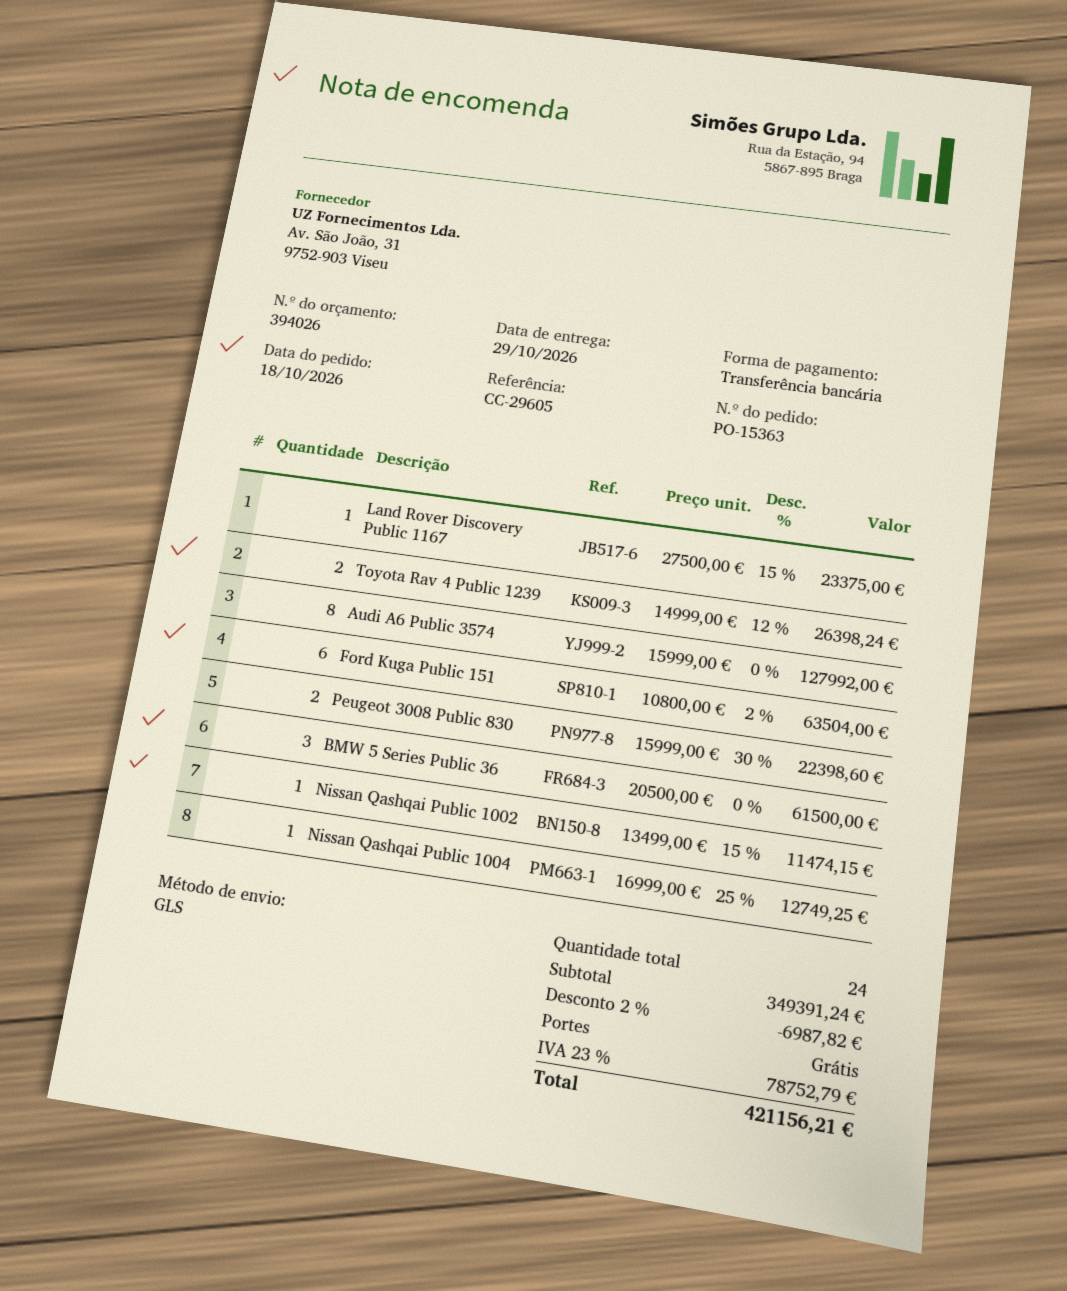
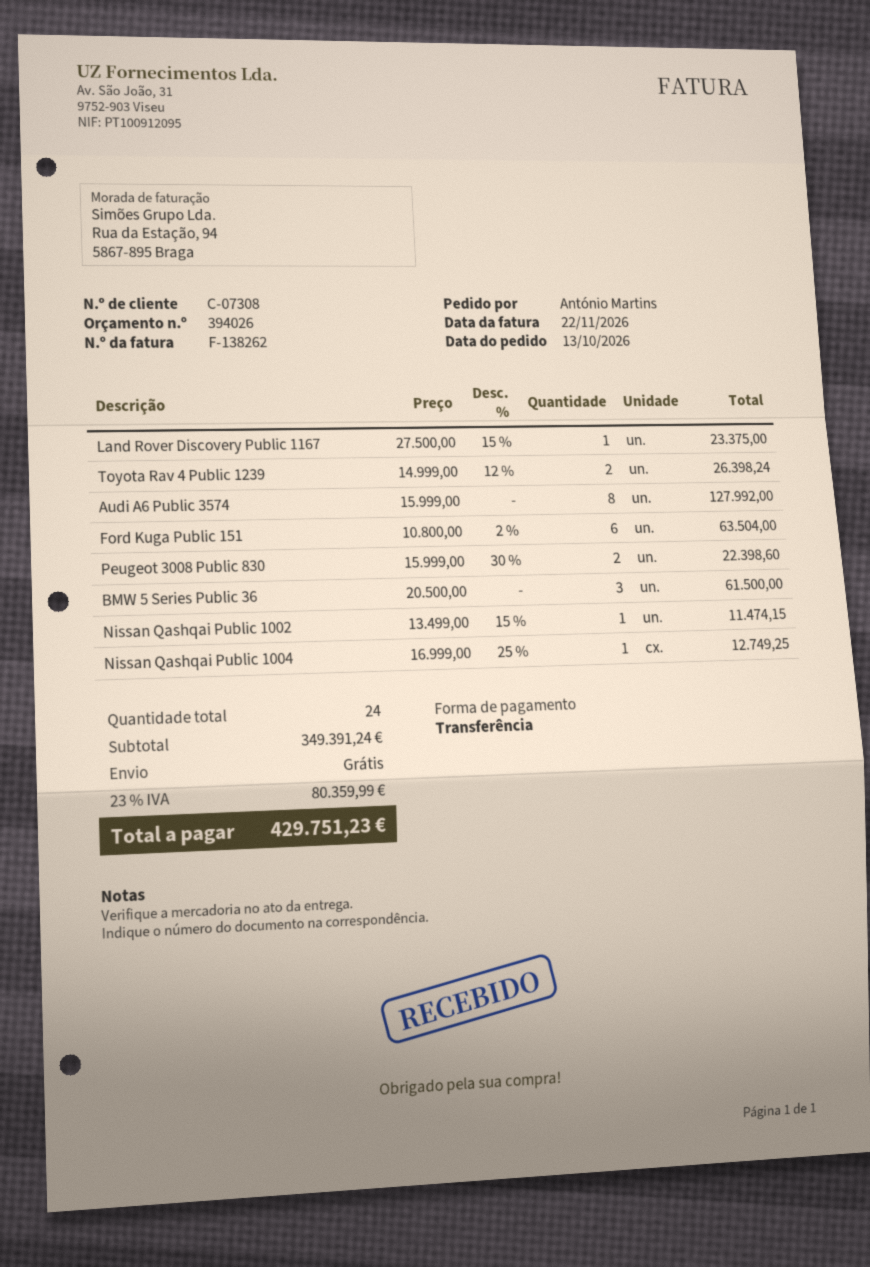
order date: 2026-10-18 -> 2026-10-13
discount: 2% = 6987.82 -> none
tax: 23% = 78752.79 -> 23% = 80359.99
total: 421156.21 -> 429751.23

